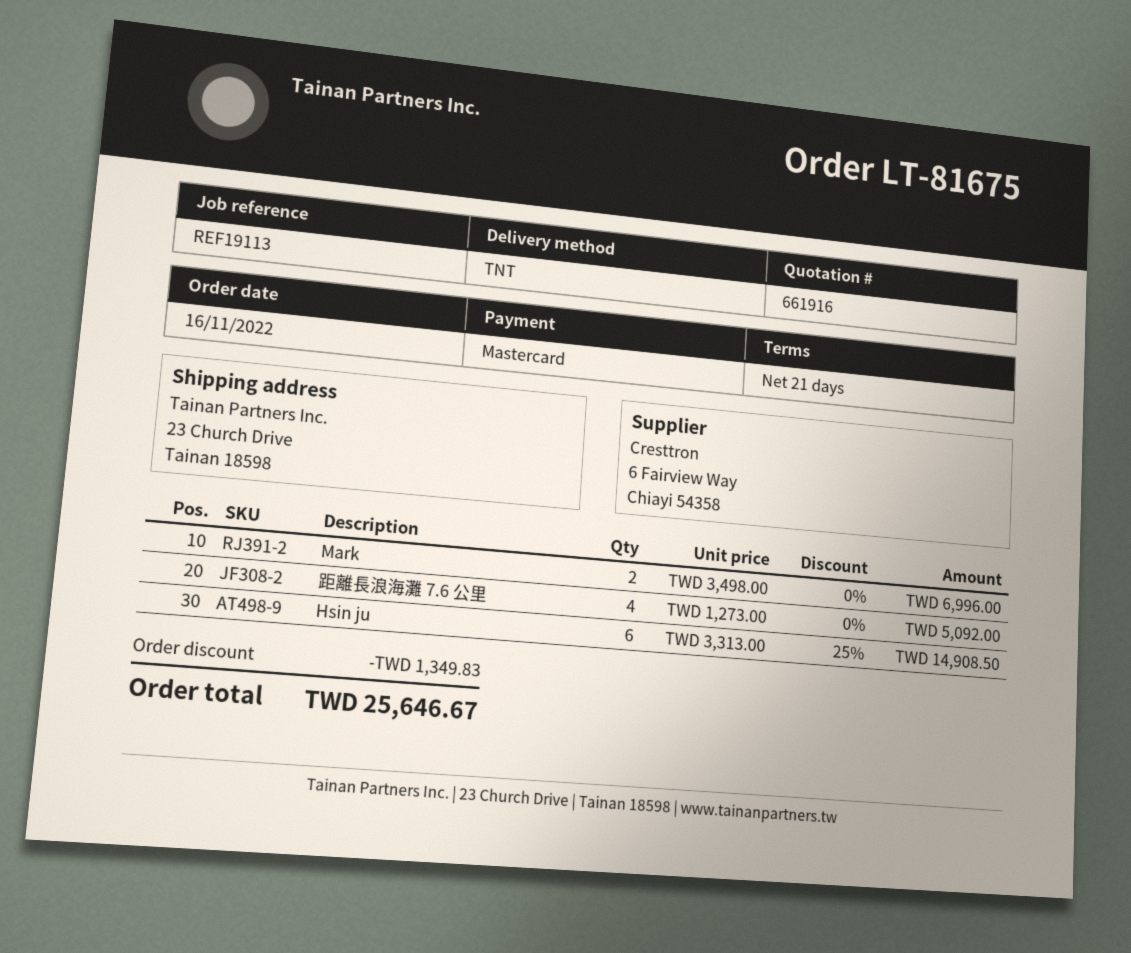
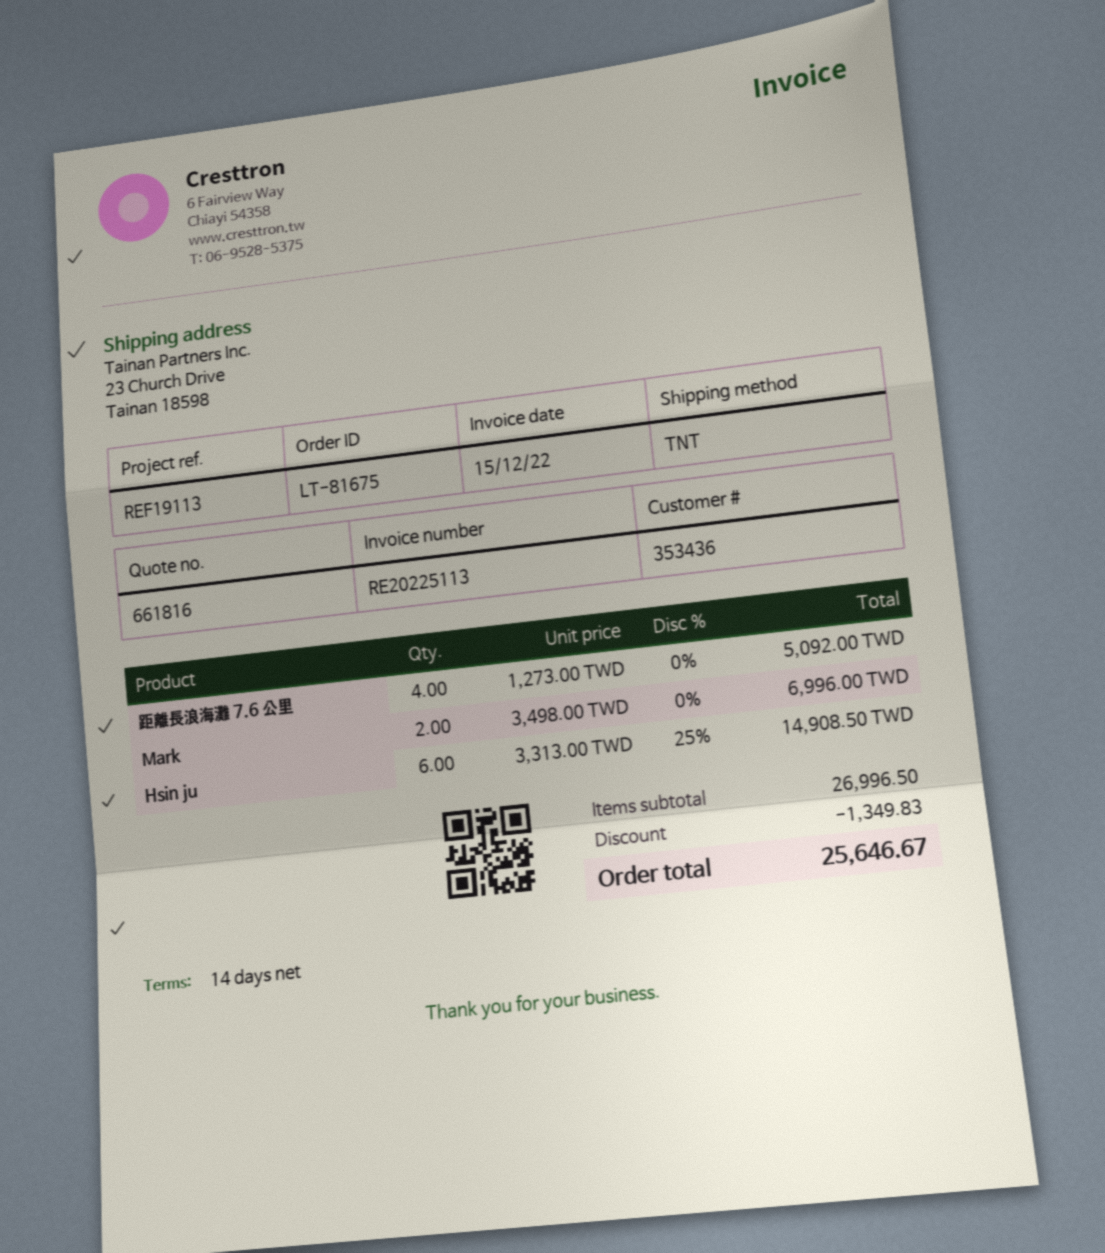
quote number: 661916 -> 661816
payment terms: 21 days -> 14 days

